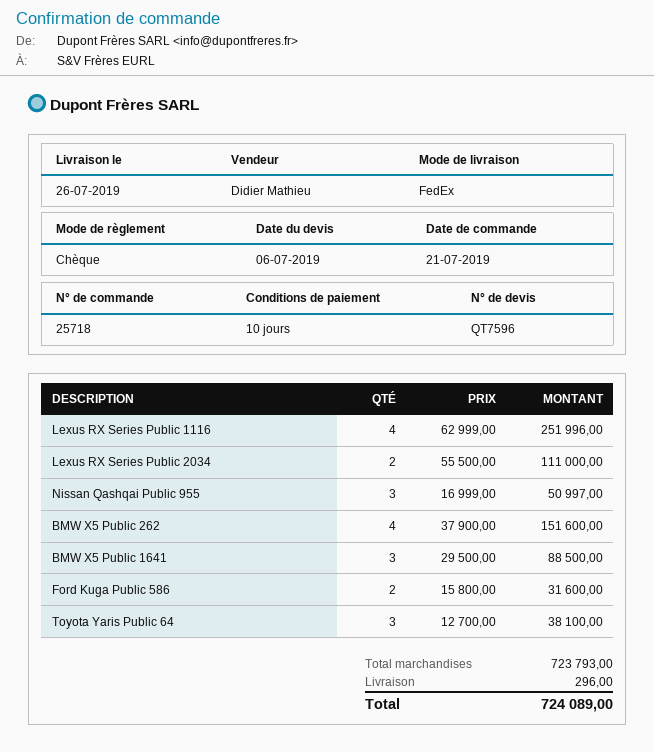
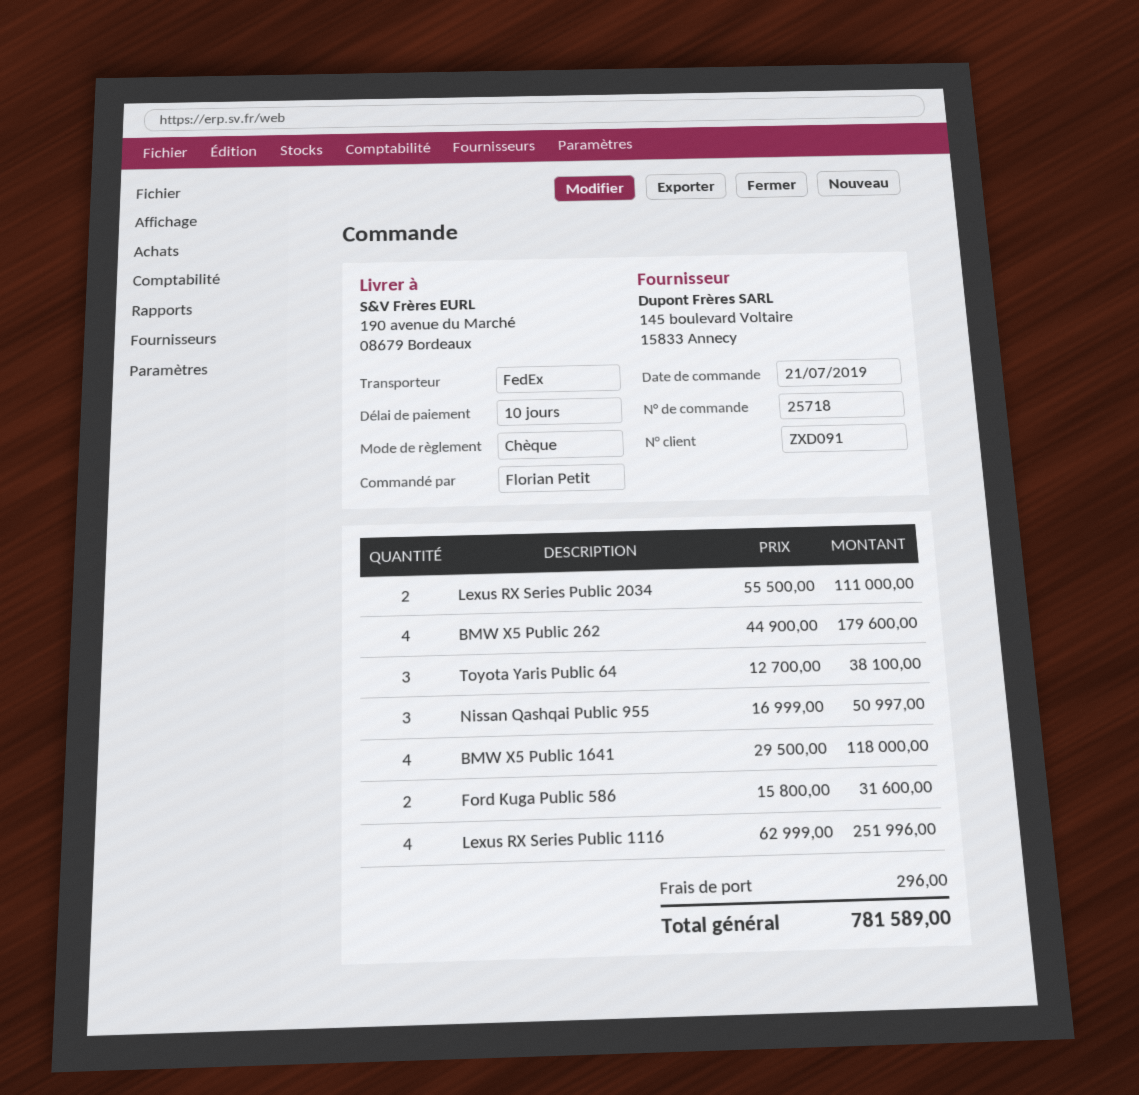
BMW X5 Public 262: 4 x 37900.00 = 151600.00 -> 4 x 44900.00 = 179600.00
BMW X5 Public 1641: 3 x 29500.00 = 88500.00 -> 4 x 29500.00 = 118000.00
total: 724089.00 -> 781589.00

